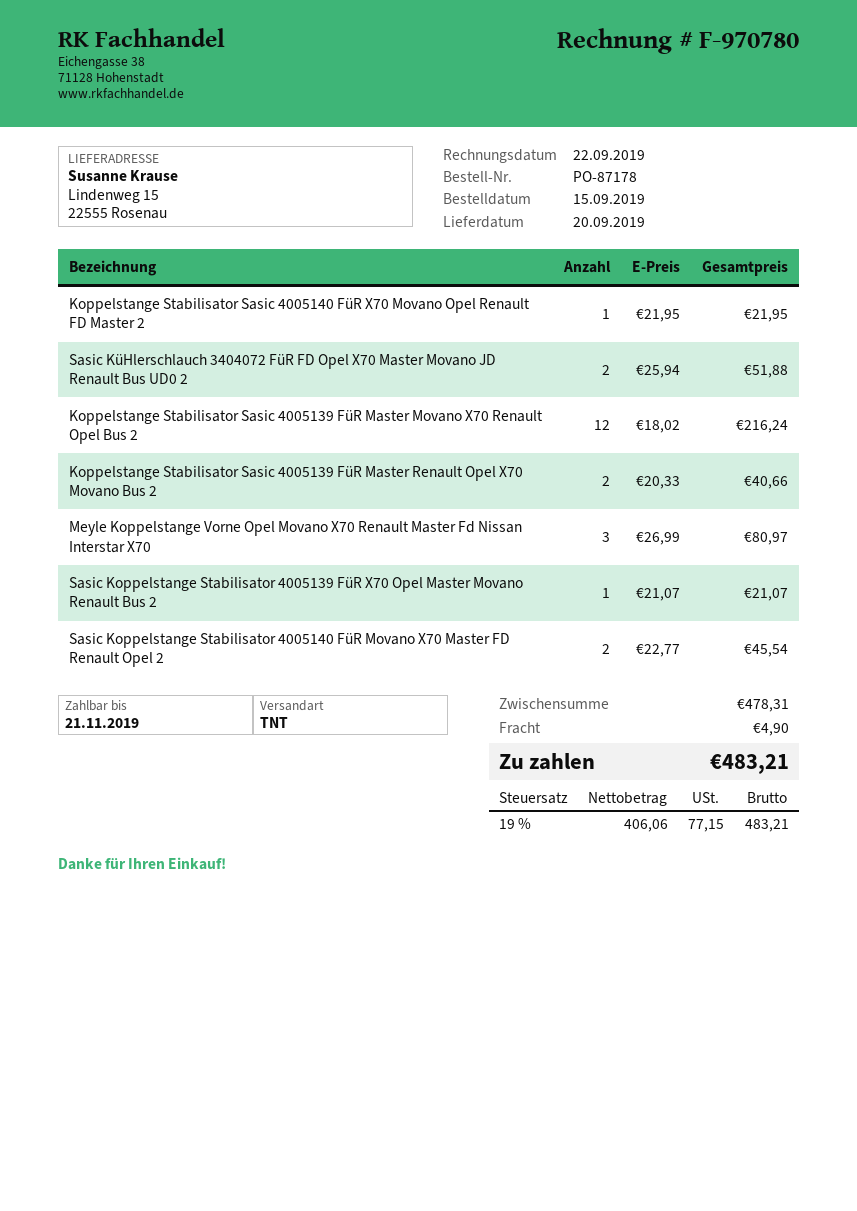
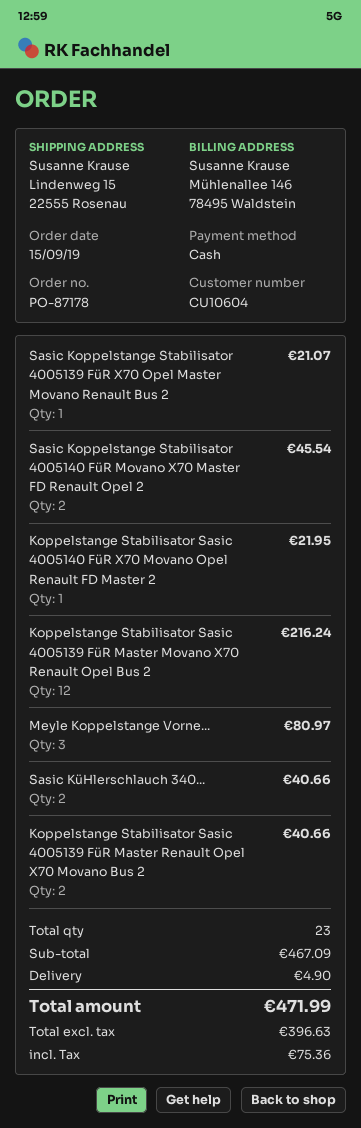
Sasic KüHlerschlauch 3404072 FüR FD Opel X70 Master Movano JD Renault Bus UD0 2: 2 for 51.88 -> 2 for 40.66
subtotal: 478.31 -> 467.09
net: 406.06 -> 396.63
tax: 77.15 -> 75.36
total: 483.21 -> 471.99

